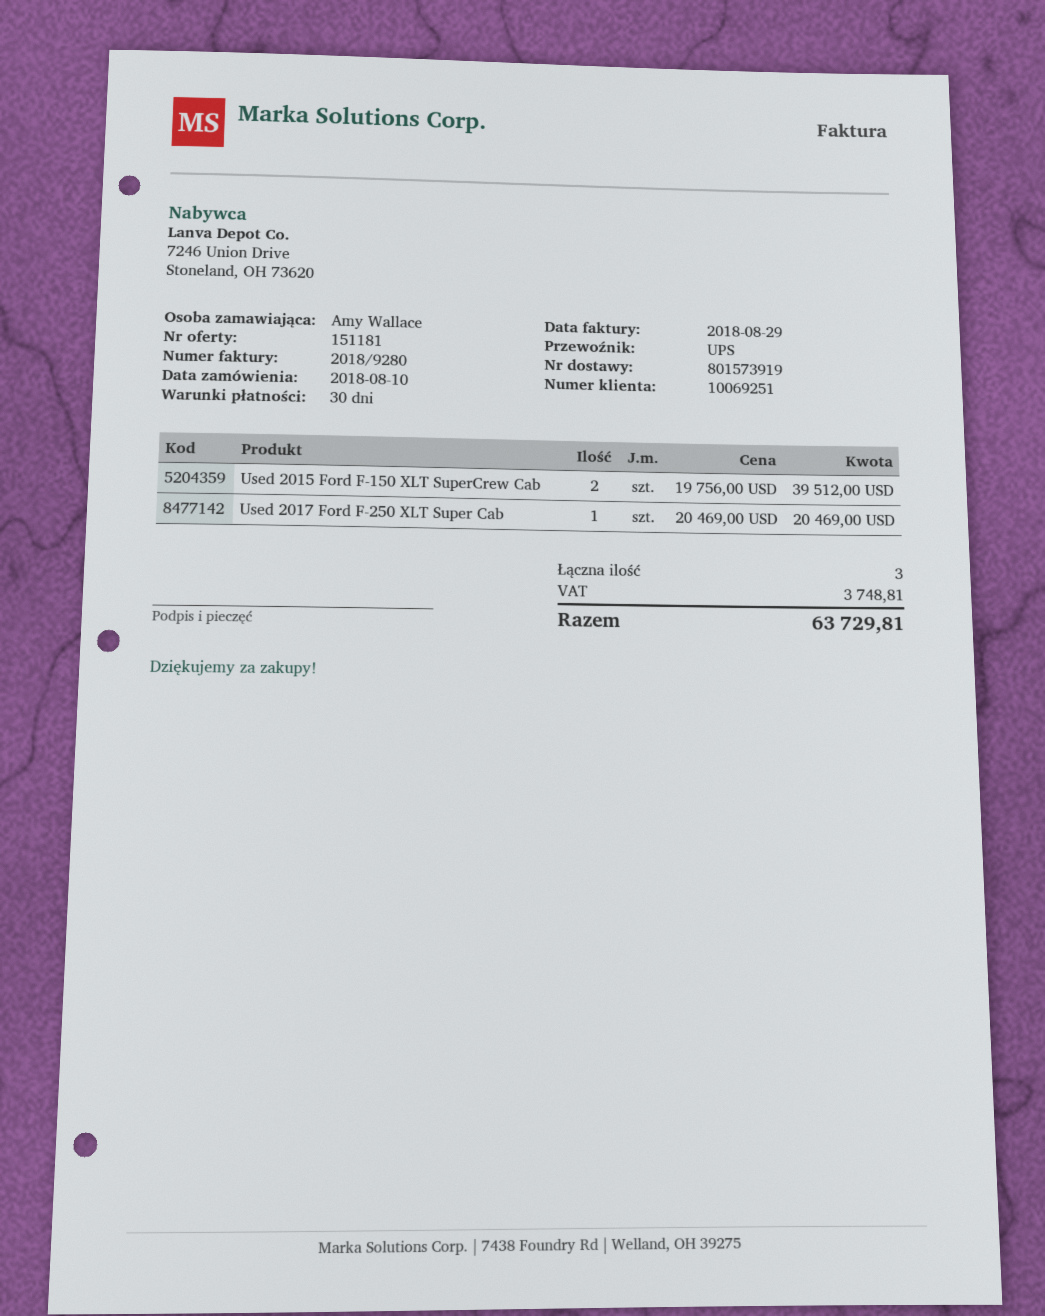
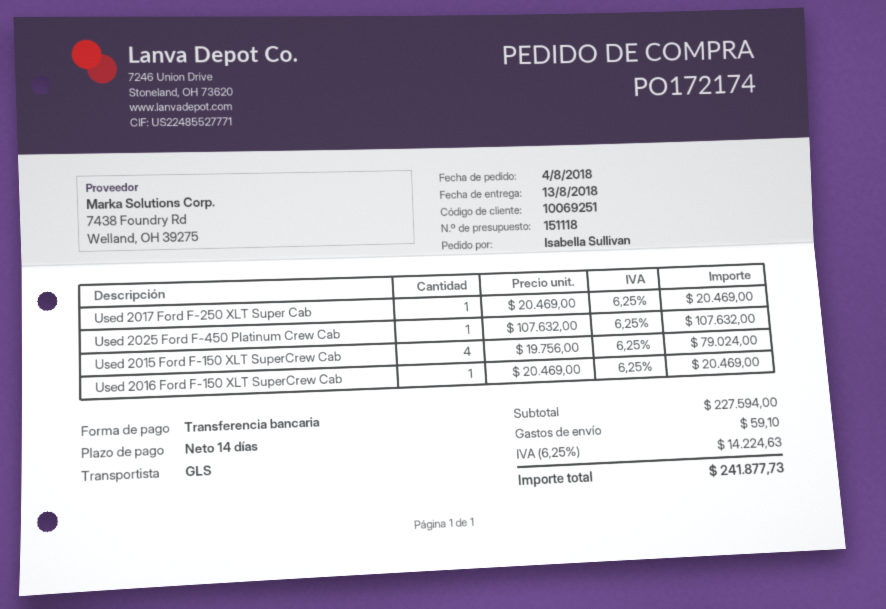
quote number: 151181 -> 151118
order date: 2018-08-10 -> 2018-08-04
payment terms: 30 days -> 14 days
ordered by: Amy Wallace -> Isabella Sullivan
shipping method: UPS -> GLS
Used 2015 Ford F-150 XLT SuperCrew Cab: 2 x 19756.00 = 39512.00 -> 4 x 19756.00 = 79024.00
Used 2025 Ford F-450 Platinum Crew Cab: none -> 1 x 107632.00 = 107632.00
Used 2016 Ford F-150 XLT SuperCrew Cab: none -> 1 x 20469.00 = 20469.00
shipping: none -> 59.10
tax: 3748.81 -> 14224.63
total: 63729.81 -> 241877.73

